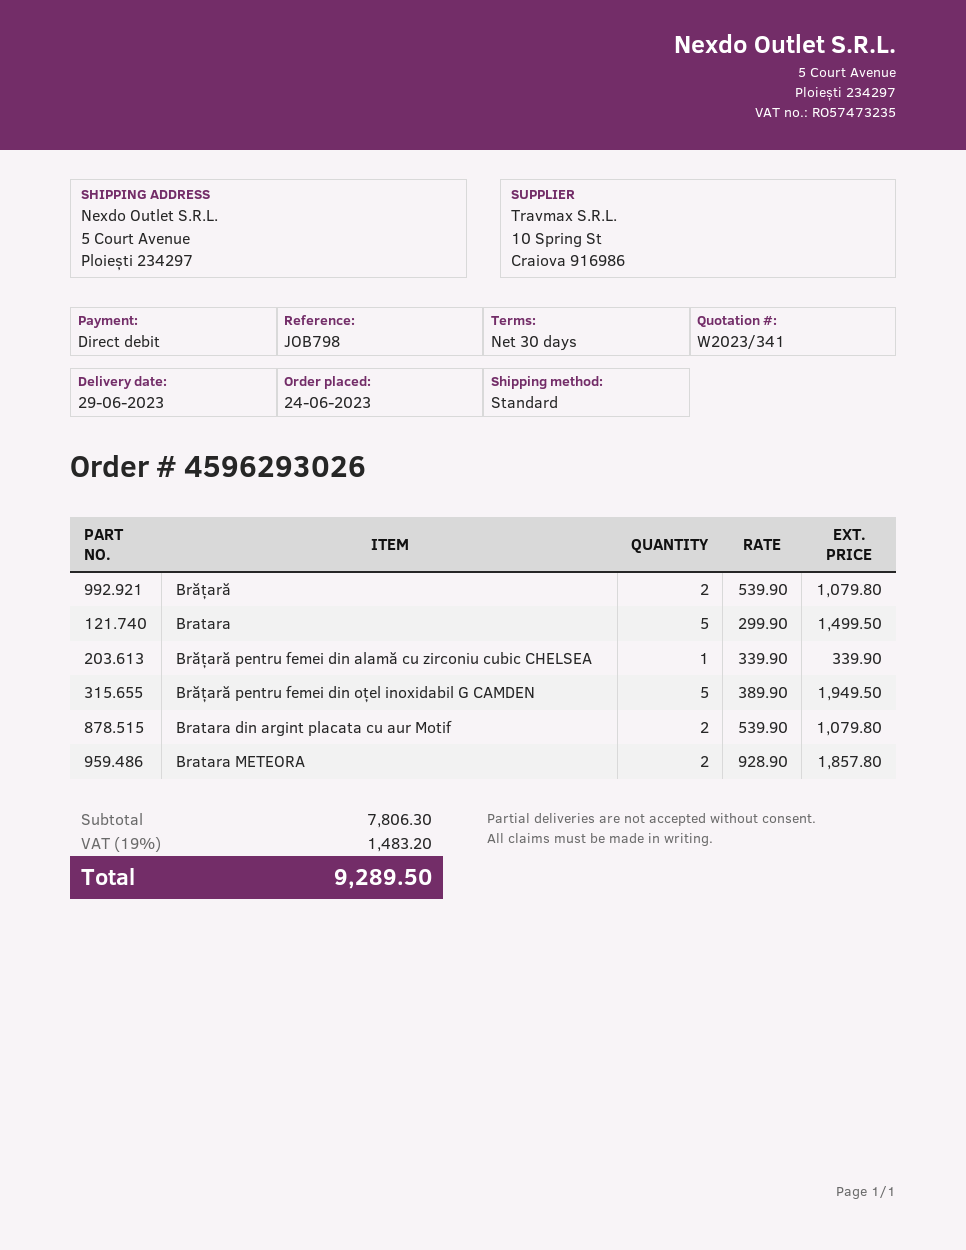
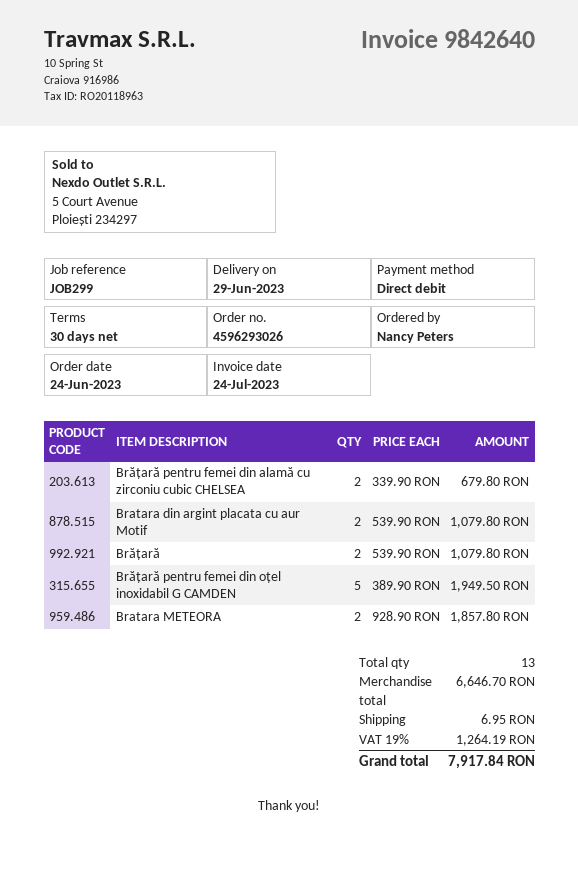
reference: JOB798 -> JOB299
Bratara: 5 x 299.90 = 1499.50 -> none
Brățară pentru femei din alamă cu zirconiu cubic CHELSEA: 1 x 339.90 = 339.90 -> 2 x 339.90 = 679.80
subtotal: 7806.30 -> 6646.70
shipping: none -> 6.95
tax: 19% = 1483.20 -> 19% = 1264.19
total: 9289.50 -> 7917.84

